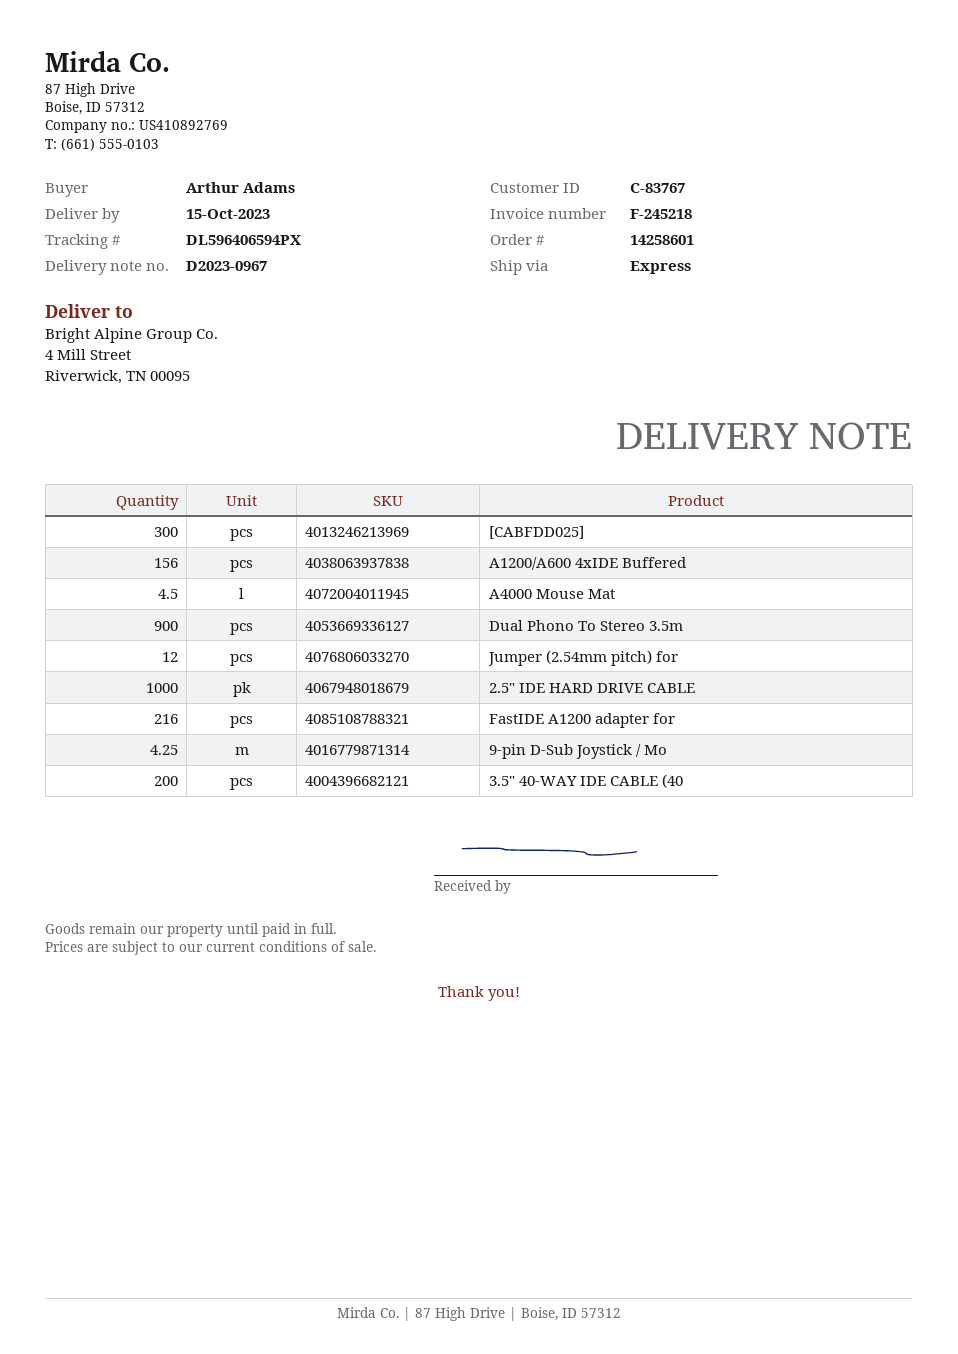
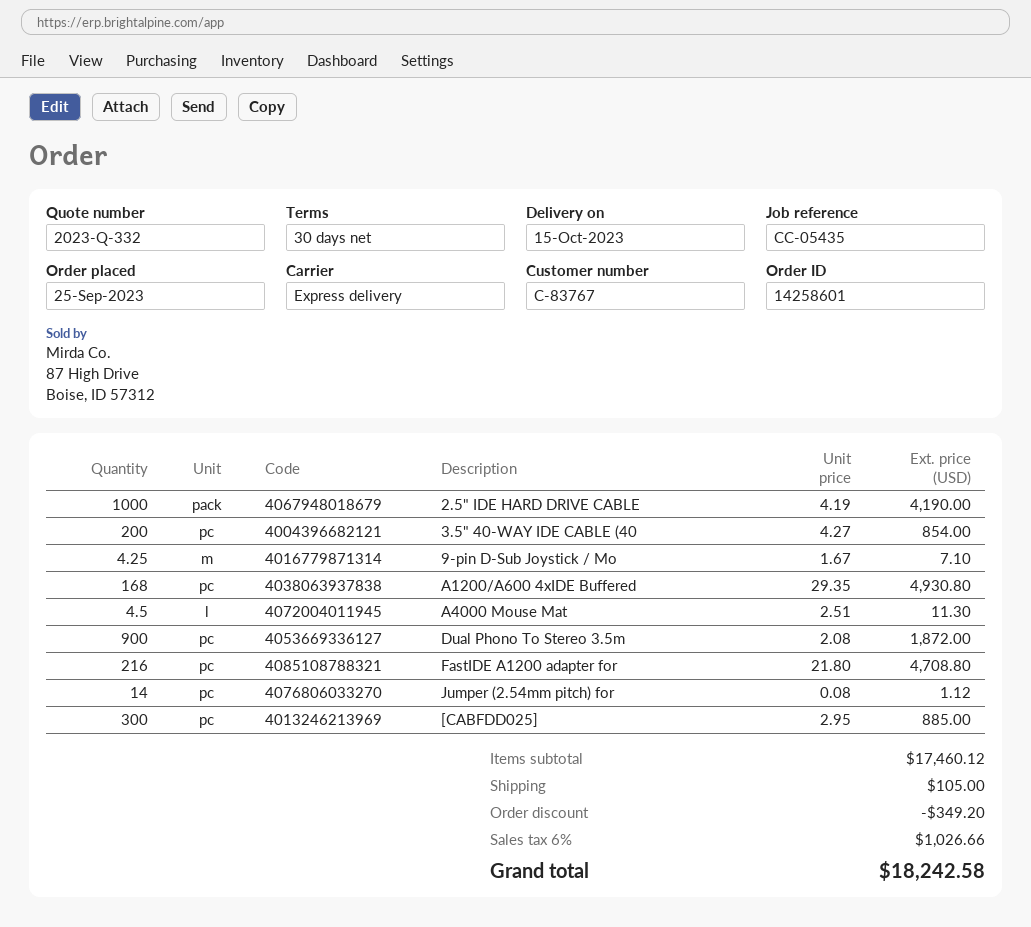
A1200/A600 4xIDE Buffered: 156 -> 168
Jumper (2.54mm pitch) for: 12 -> 14

